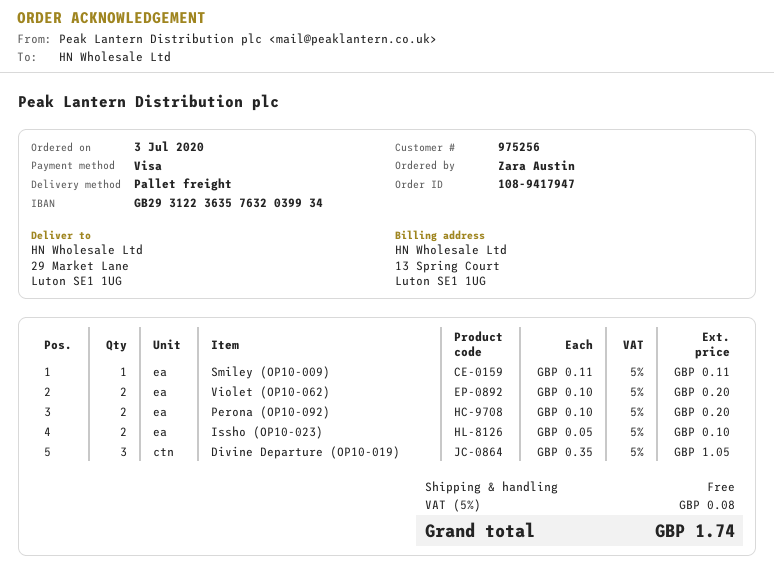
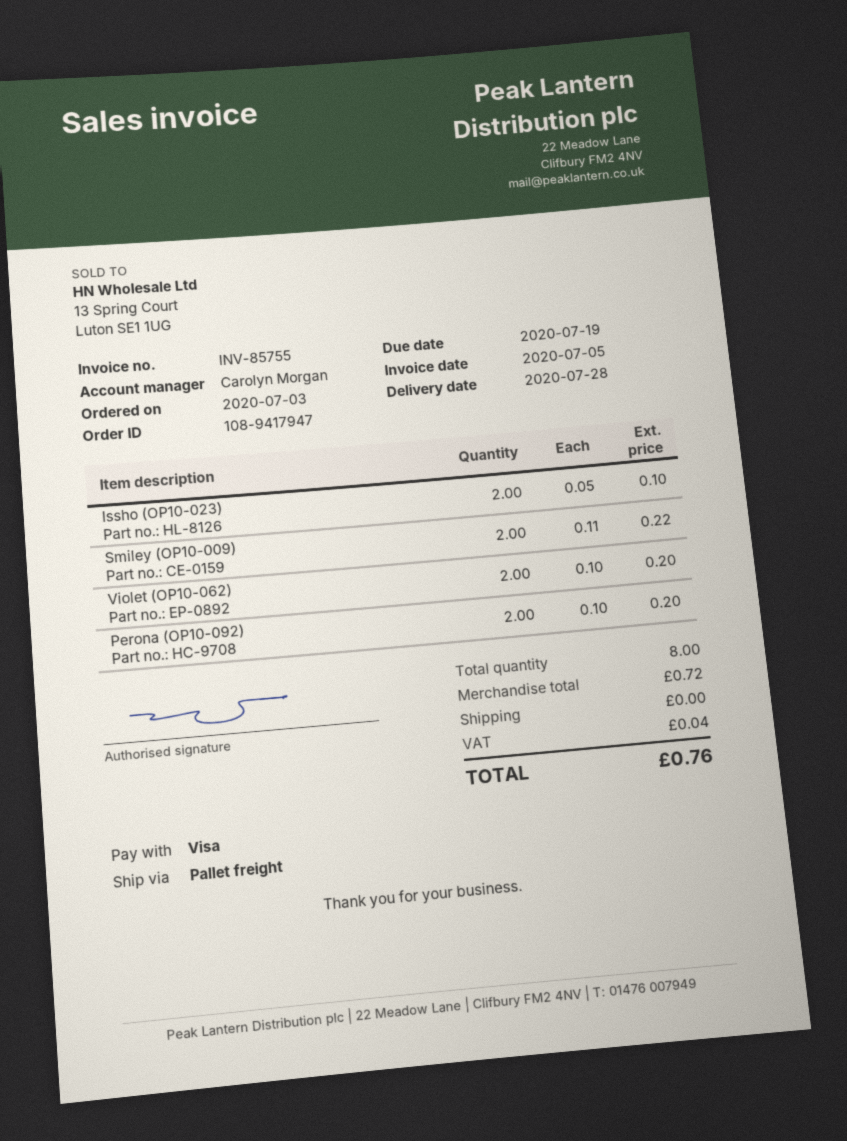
Smiley (OP10-009): 1 x 0.11 = 0.11 -> 2 x 0.11 = 0.22
Divine Departure (OP10-019): 3 x 0.35 = 1.05 -> none
tax: 0.08 -> 0.04
total: 1.74 -> 0.76

